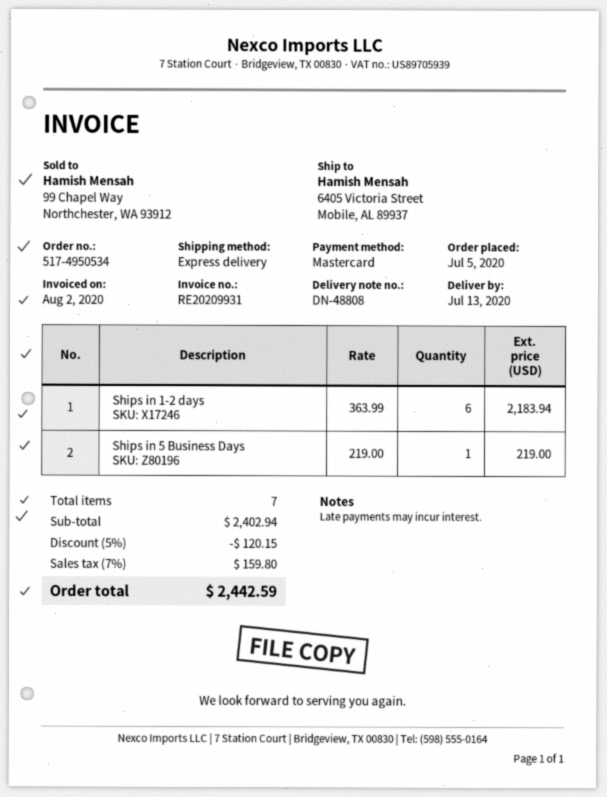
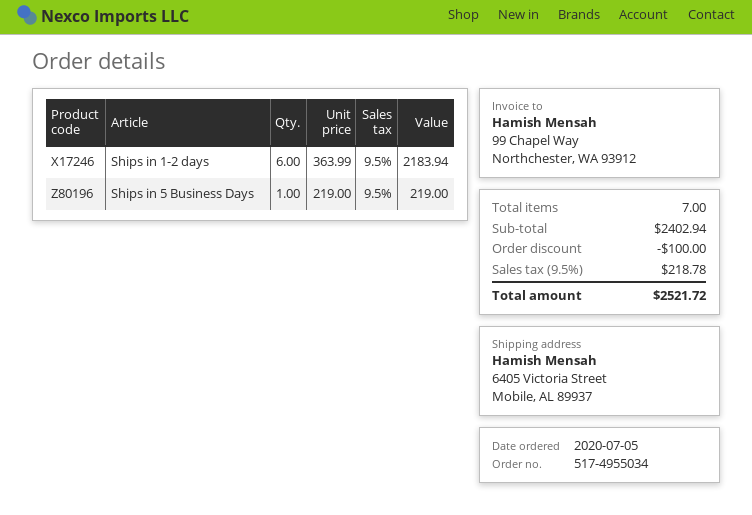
order number: 517-4950534 -> 517-4955034
discount: 120.15 -> 100.00
tax: 7% = 159.80 -> 9.5% = 218.78
total: 2442.59 -> 2521.72

